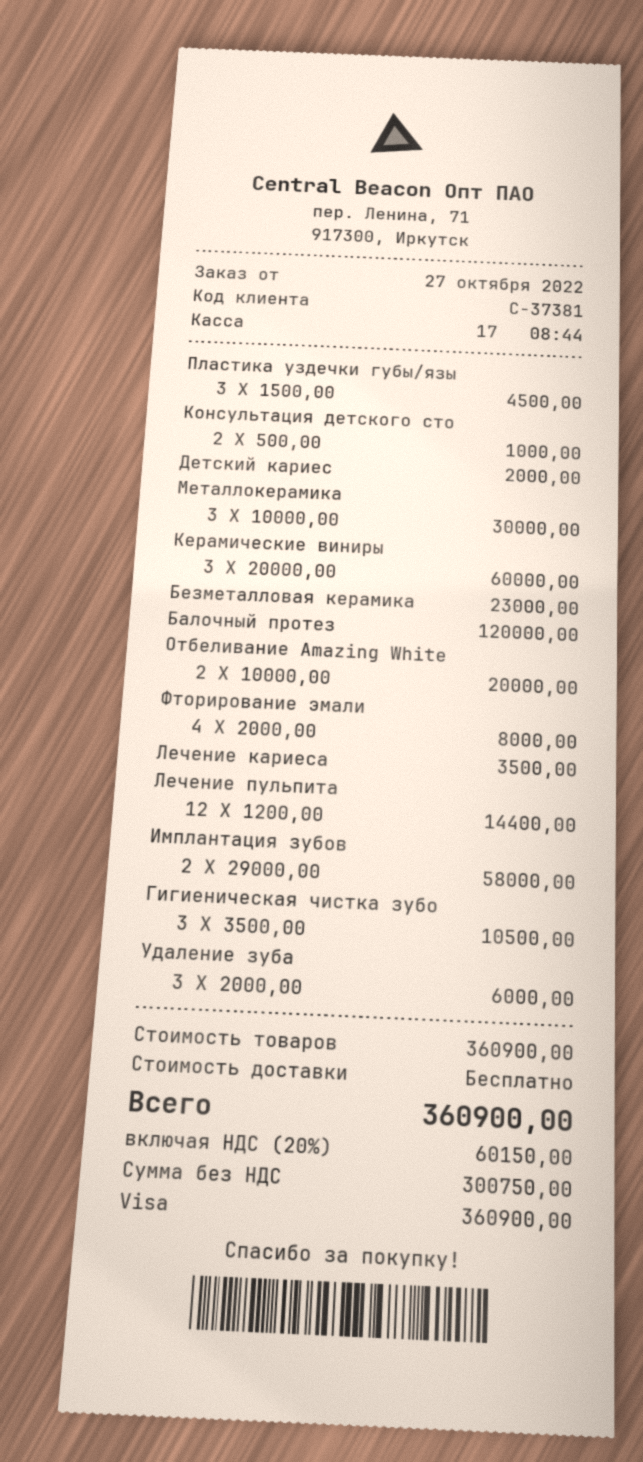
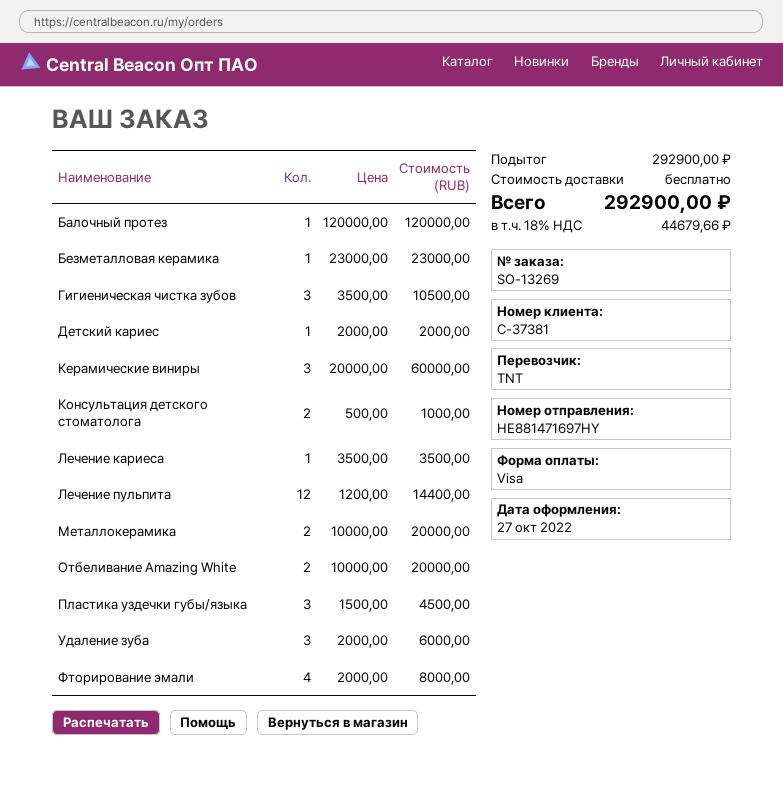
Металлокерамика: 3 x 10000.00 = 30000.00 -> 2 x 10000.00 = 20000.00
Имплантация зубов: 2 x 29000.00 = 58000.00 -> none
subtotal: 360900.00 -> 292900.00
tax: 20% = 60150.00 -> 18% = 44679.66
total: 360900.00 -> 292900.00

